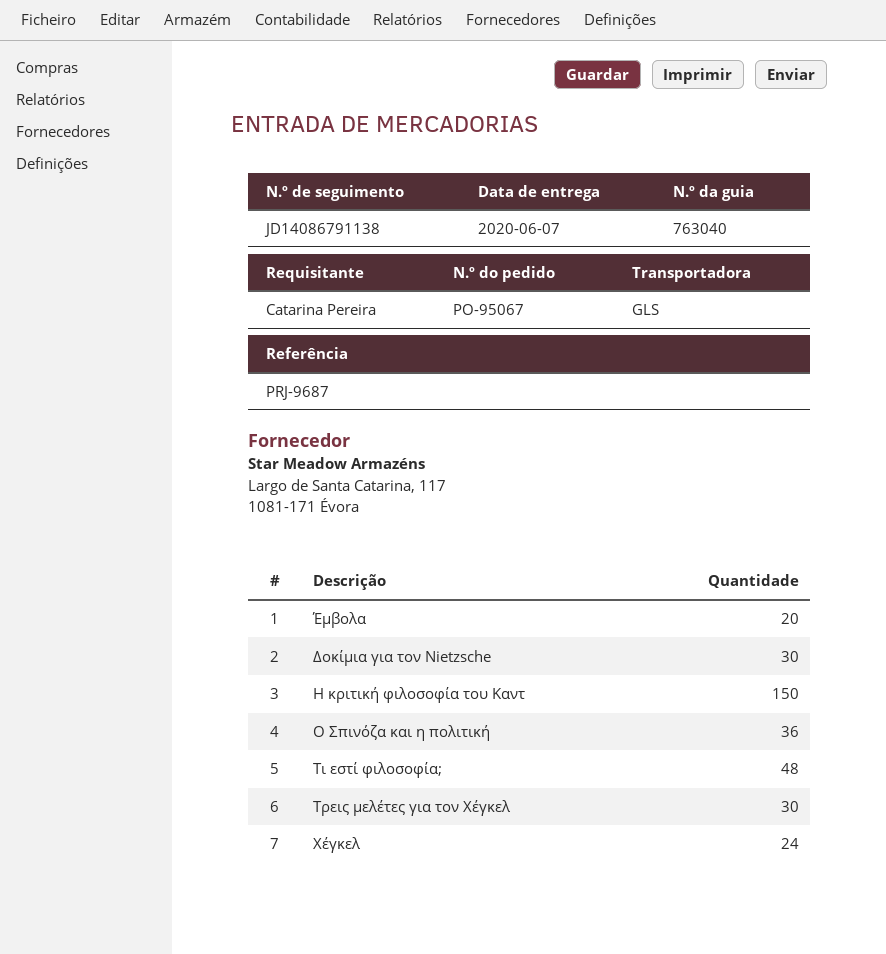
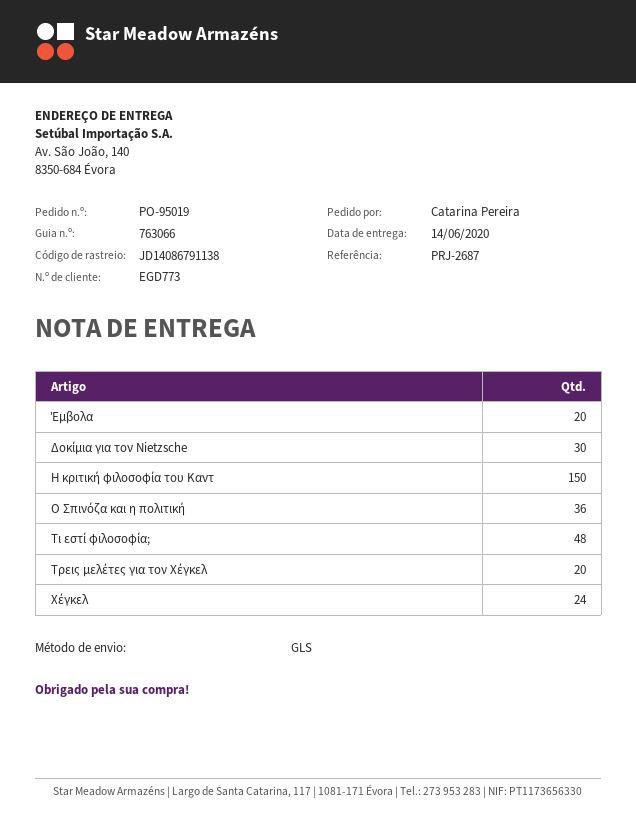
order number: PO-95067 -> PO-95019
delivery note number: 763040 -> 763066
delivery date: 2020-06-07 -> 2020-06-14
reference: PRJ-9687 -> PRJ-2687
Τρεις μελέτες για τον Χέγκελ: 30 -> 20

